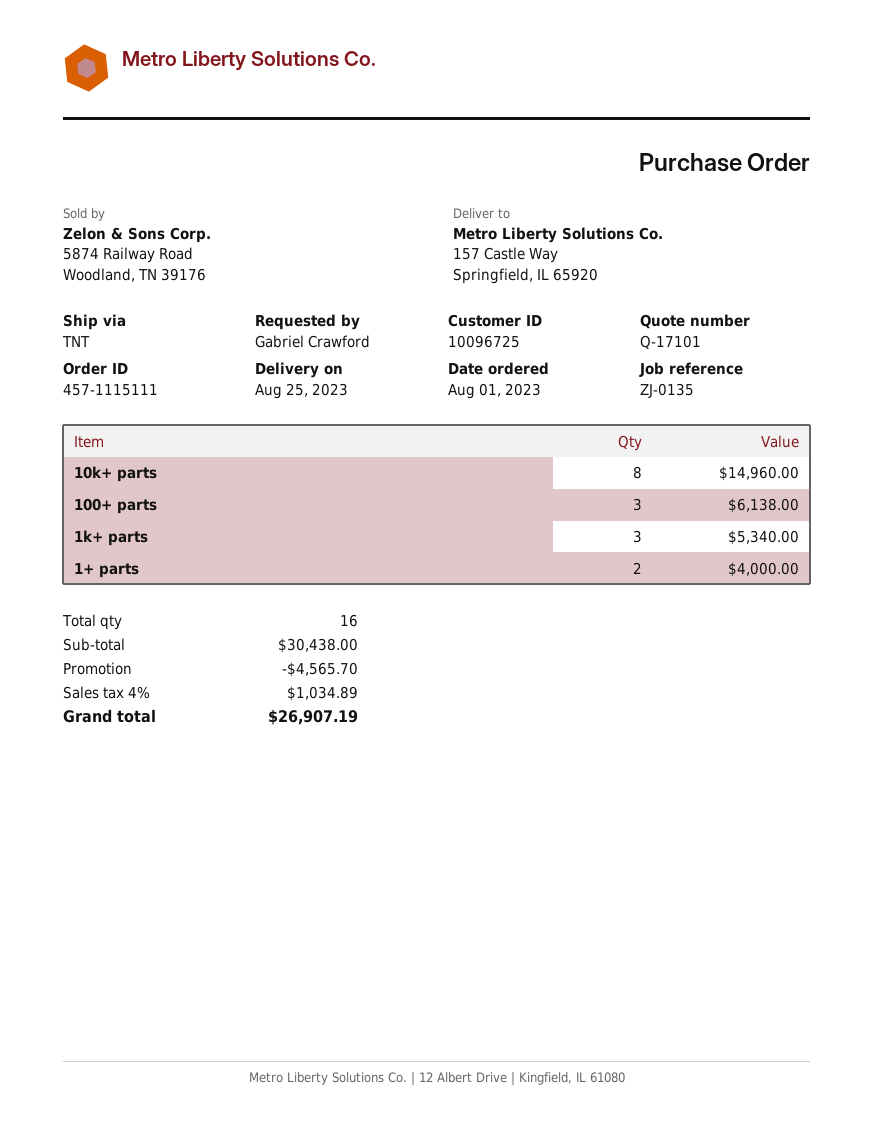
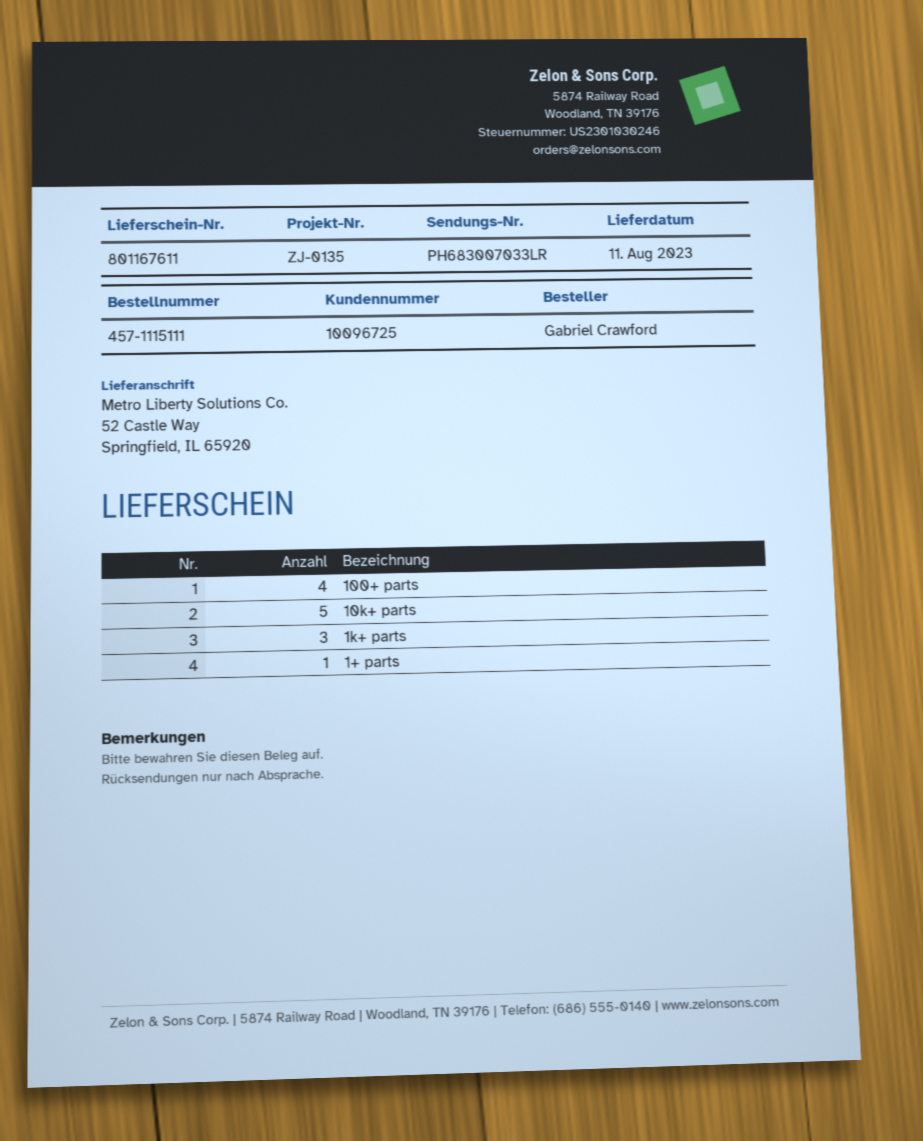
delivery date: 2023-08-25 -> 2023-08-11
ship to: 157 Castle Way, Springfield, IL 65920 -> 52 Castle Way, Springfield, IL 65920
10k+ parts: 8 -> 5
100+ parts: 3 -> 4
1+ parts: 2 -> 1

